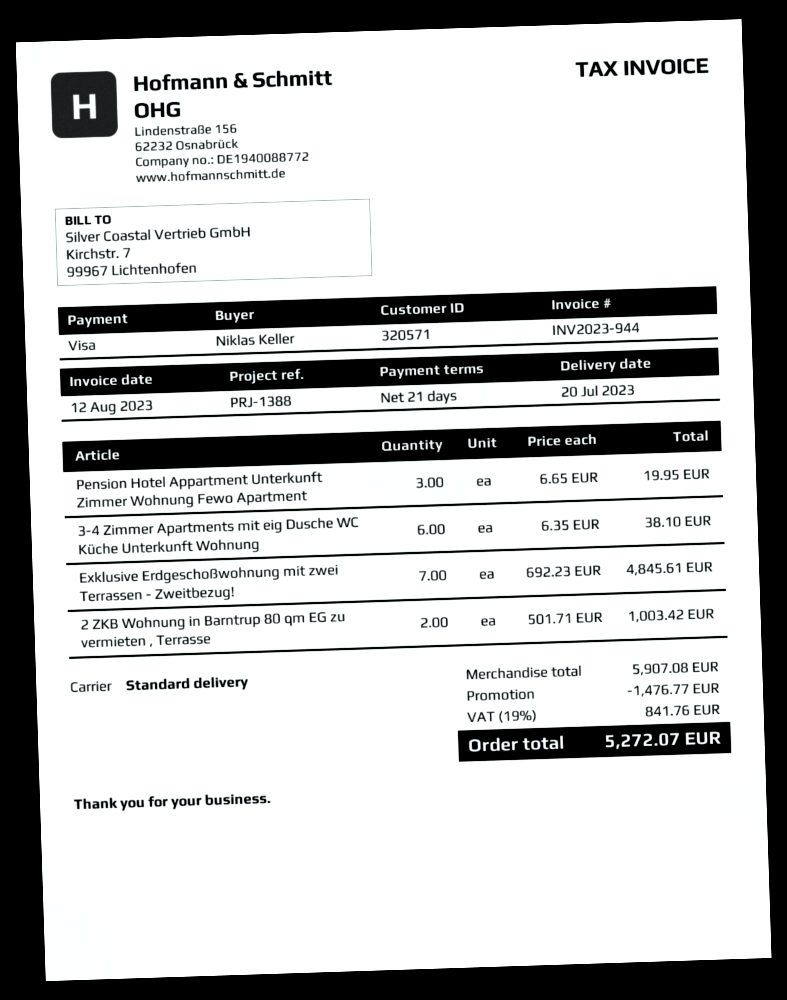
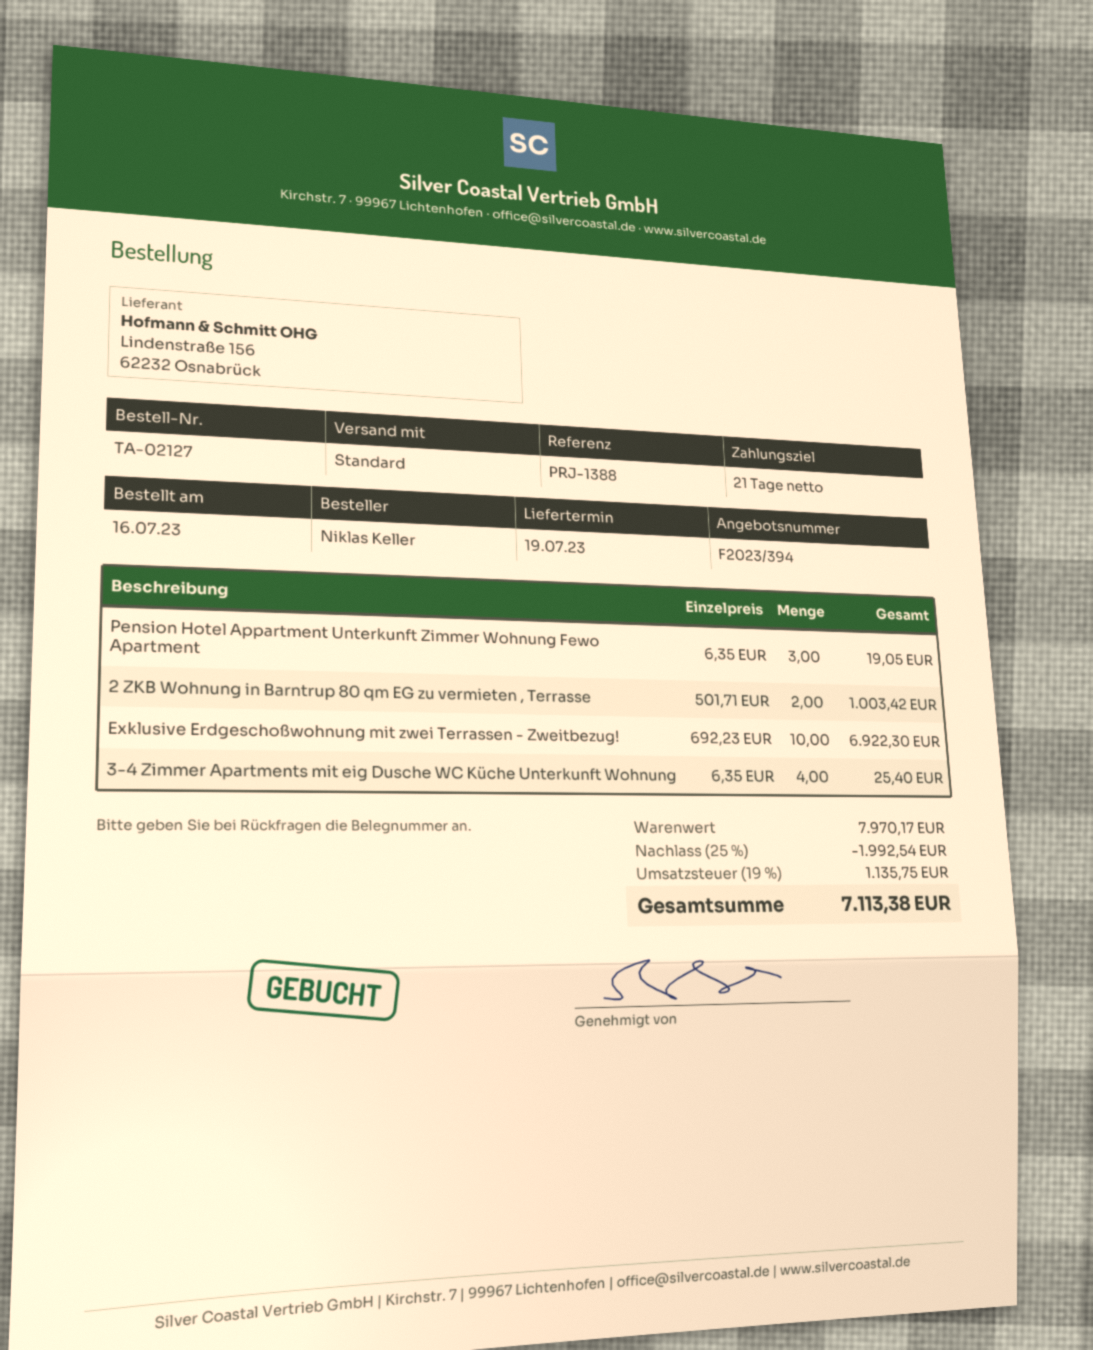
delivery date: 2023-07-20 -> 2023-07-19
Pension Hotel Appartment Unterkunft Zimmer Wohnung Fewo Apartment: 3 x 6.65 = 19.95 -> 3 x 6.35 = 19.05
3-4 Zimmer Apartments mit eig Dusche WC Küche Unterkunft Wohnung: 6 x 6.35 = 38.10 -> 4 x 6.35 = 25.40
Exklusive Erdgeschoßwohnung mit zwei Terrassen - Zweitbezug!: 7 x 692.23 = 4845.61 -> 10 x 692.23 = 6922.30
subtotal: 5907.08 -> 7970.17
discount: 1476.77 -> 1992.54
tax: 19% = 841.76 -> 19% = 1135.75
total: 5272.07 -> 7113.38

